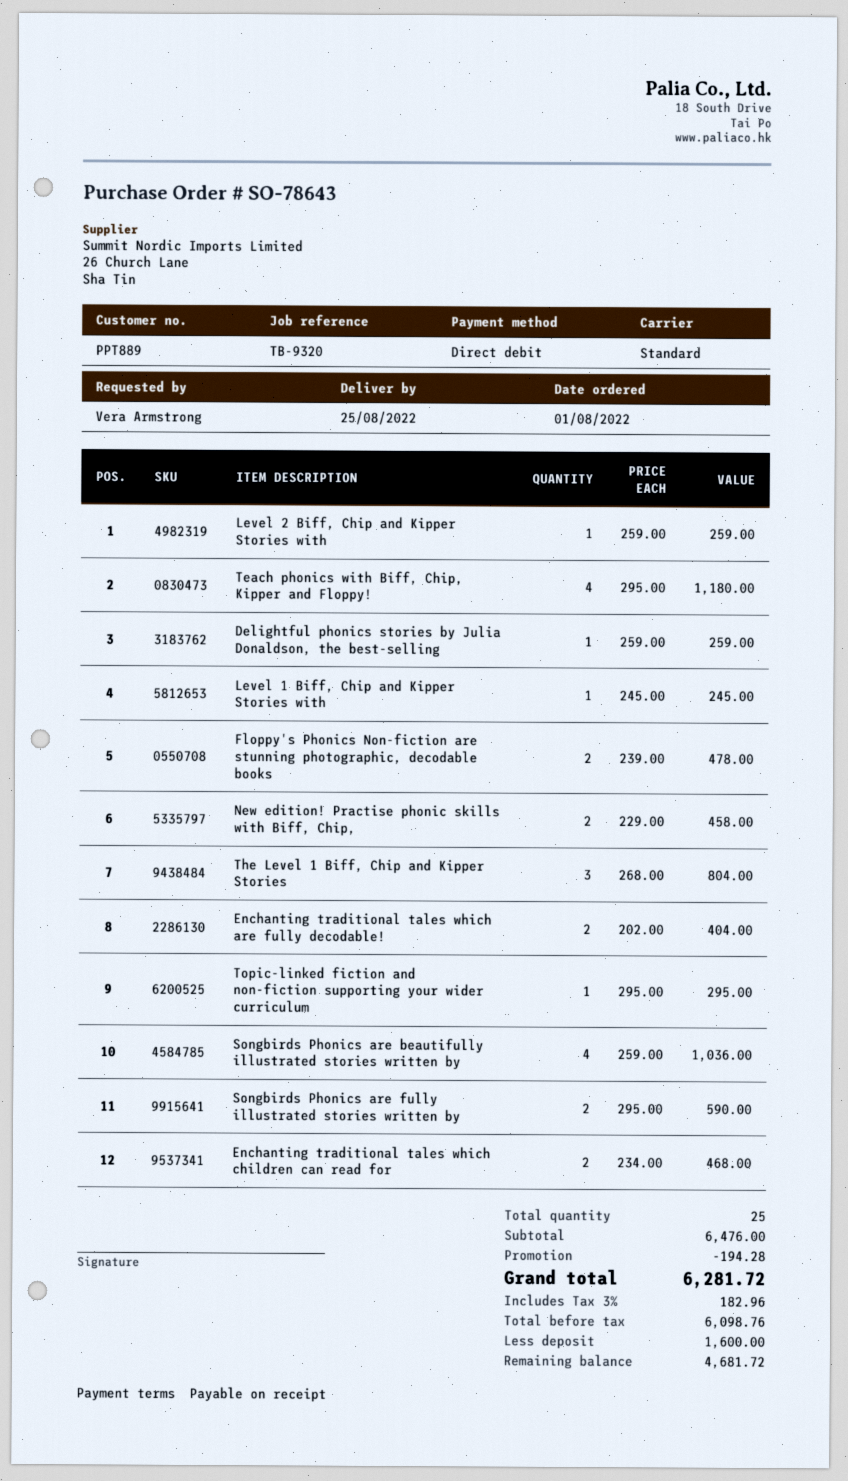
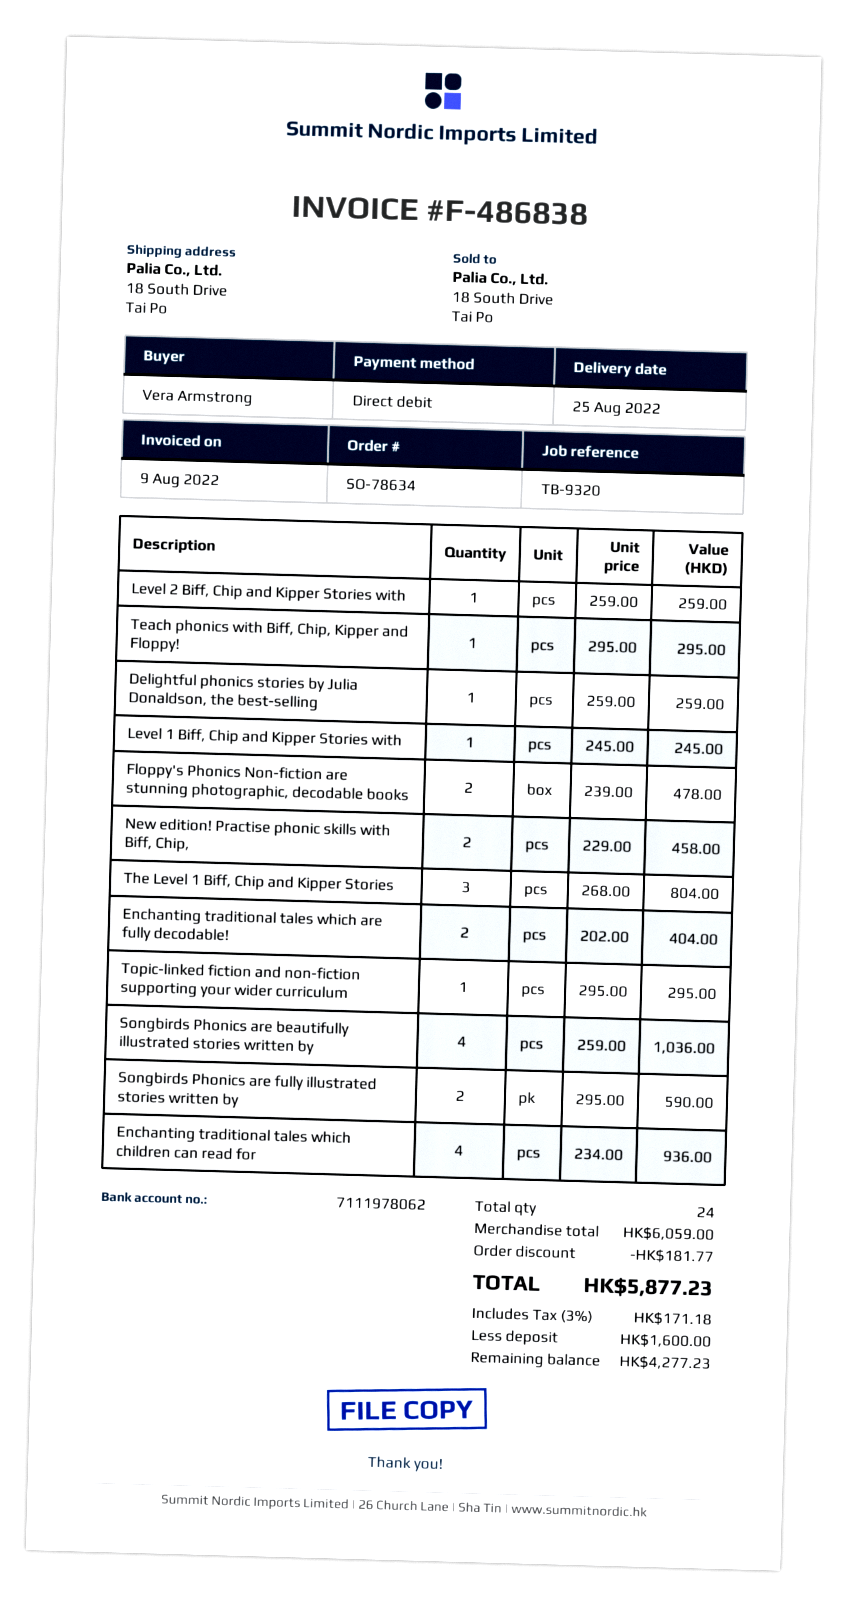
order number: SO-78643 -> SO-78634
Teach phonics with Biff, Chip, Kipper and Floppy!: 4 x 295.00 = 1180.00 -> 1 x 295.00 = 295.00
Enchanting traditional tales which children can read for: 2 x 234.00 = 468.00 -> 4 x 234.00 = 936.00
total quantity: 25 -> 24
subtotal: 6476.00 -> 6059.00
discount: 194.28 -> 181.77
tax: 3% = 182.96 -> 3% = 171.18
total: 6281.72 -> 5877.23
balance: 4681.72 -> 4277.23

